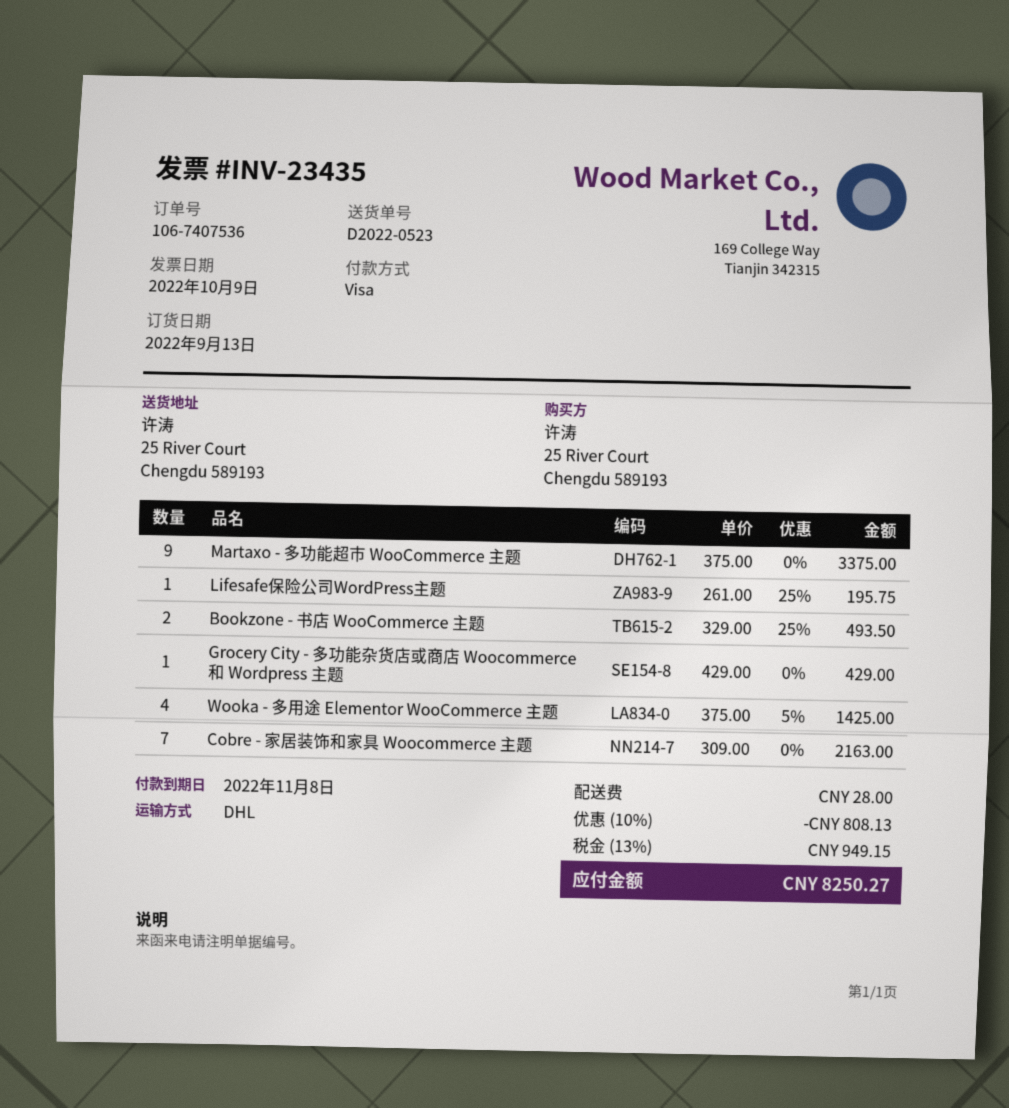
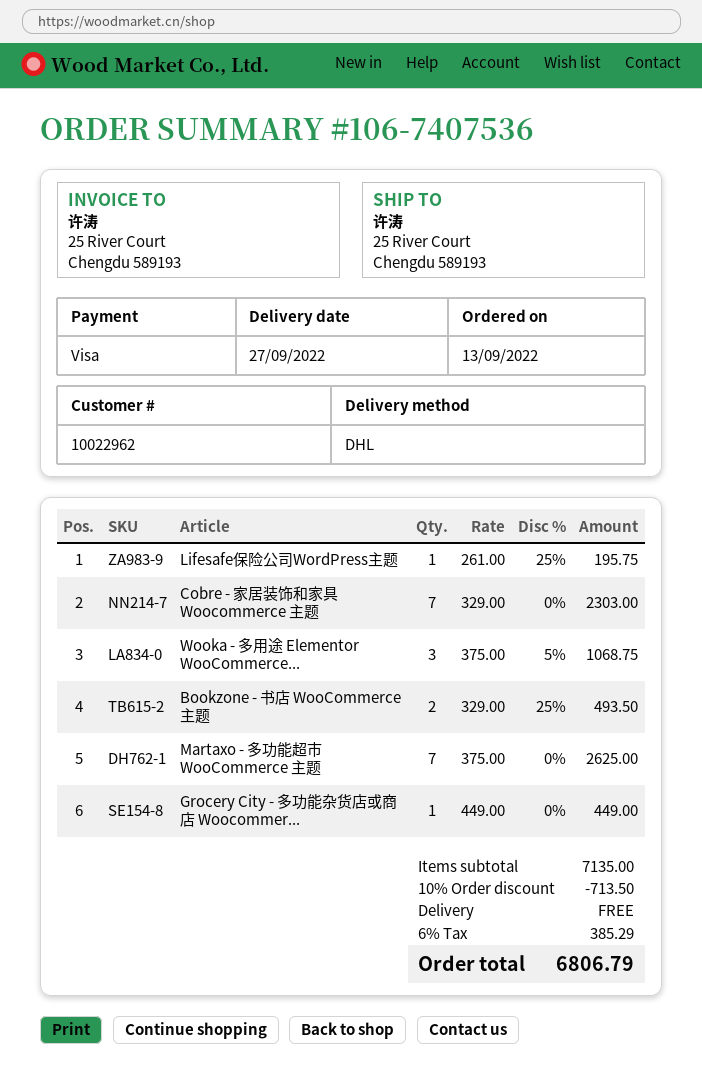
Martaxo - 多功能超市 WooCommerce 主题: 9 x 375.00 = 3375.00 -> 7 x 375.00 = 2625.00
Grocery City - 多功能杂货店或商店 Woocommerce 和 Wordpress 主题: 1 x 429.00 = 429.00 -> 1 x 449.00 = 449.00
Wooka - 多用途 Elementor WooCommerce 主题: 4 x 375.00 - 5% = 1425.00 -> 3 x 375.00 - 5% = 1068.75
Cobre - 家居装饰和家具 Woocommerce 主题: 7 x 309.00 = 2163.00 -> 7 x 329.00 = 2303.00
discount: 10% = 808.13 -> 10% = 713.50
shipping: 28.00 -> 0.00
tax: 13% = 949.15 -> 6% = 385.29
total: 8250.27 -> 6806.79

